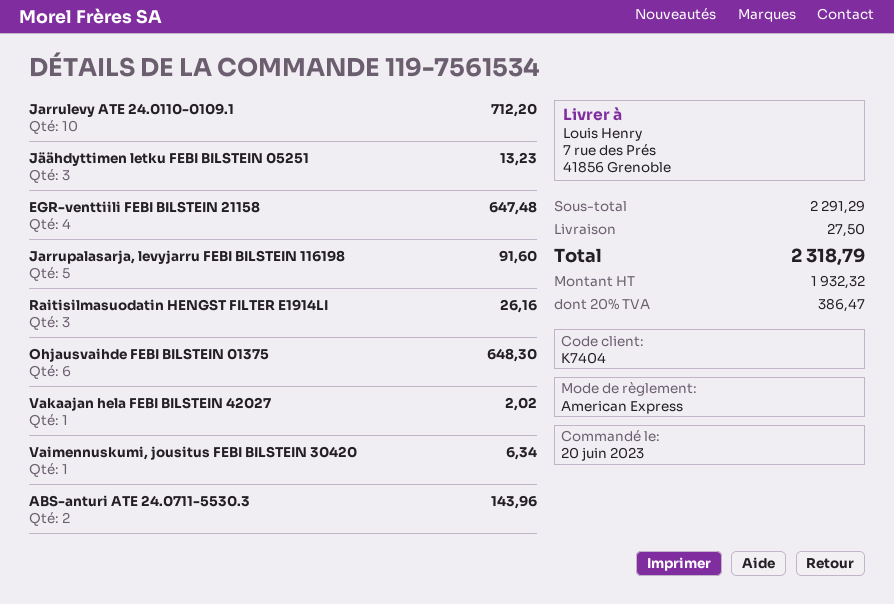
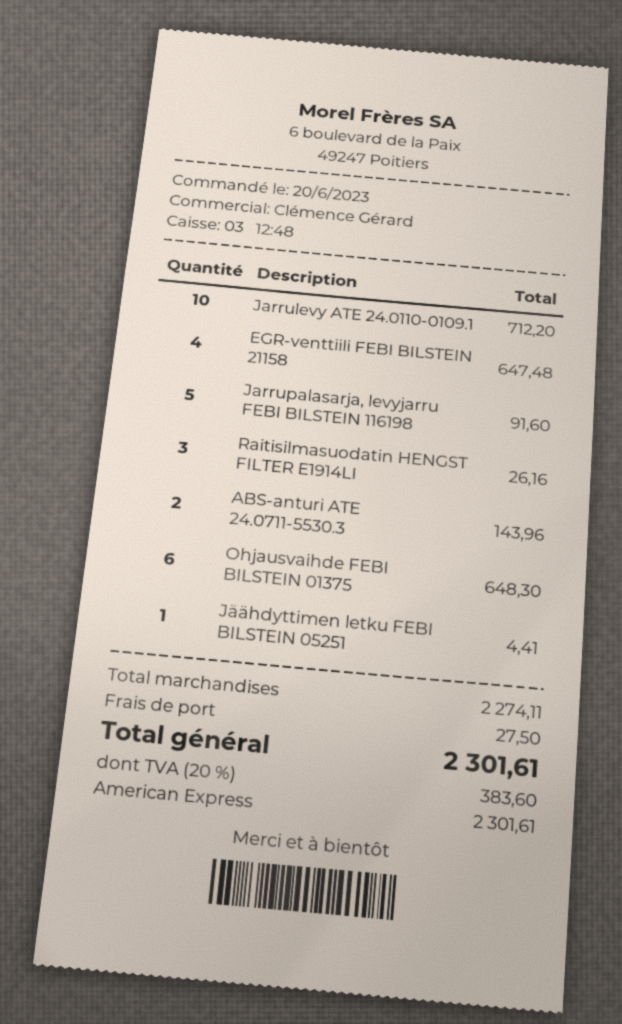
Jäähdyttimen letku FEBI BILSTEIN 05251: 3 for 13.23 -> 1 for 4.41
Vakaajan hela FEBI BILSTEIN 42027: 1 for 2.02 -> none
Vaimennuskumi, jousitus FEBI BILSTEIN 30420: 1 for 6.34 -> none
subtotal: 2291.29 -> 2274.11
tax: 20% = 386.47 -> 20% = 383.60
total: 2318.79 -> 2301.61

